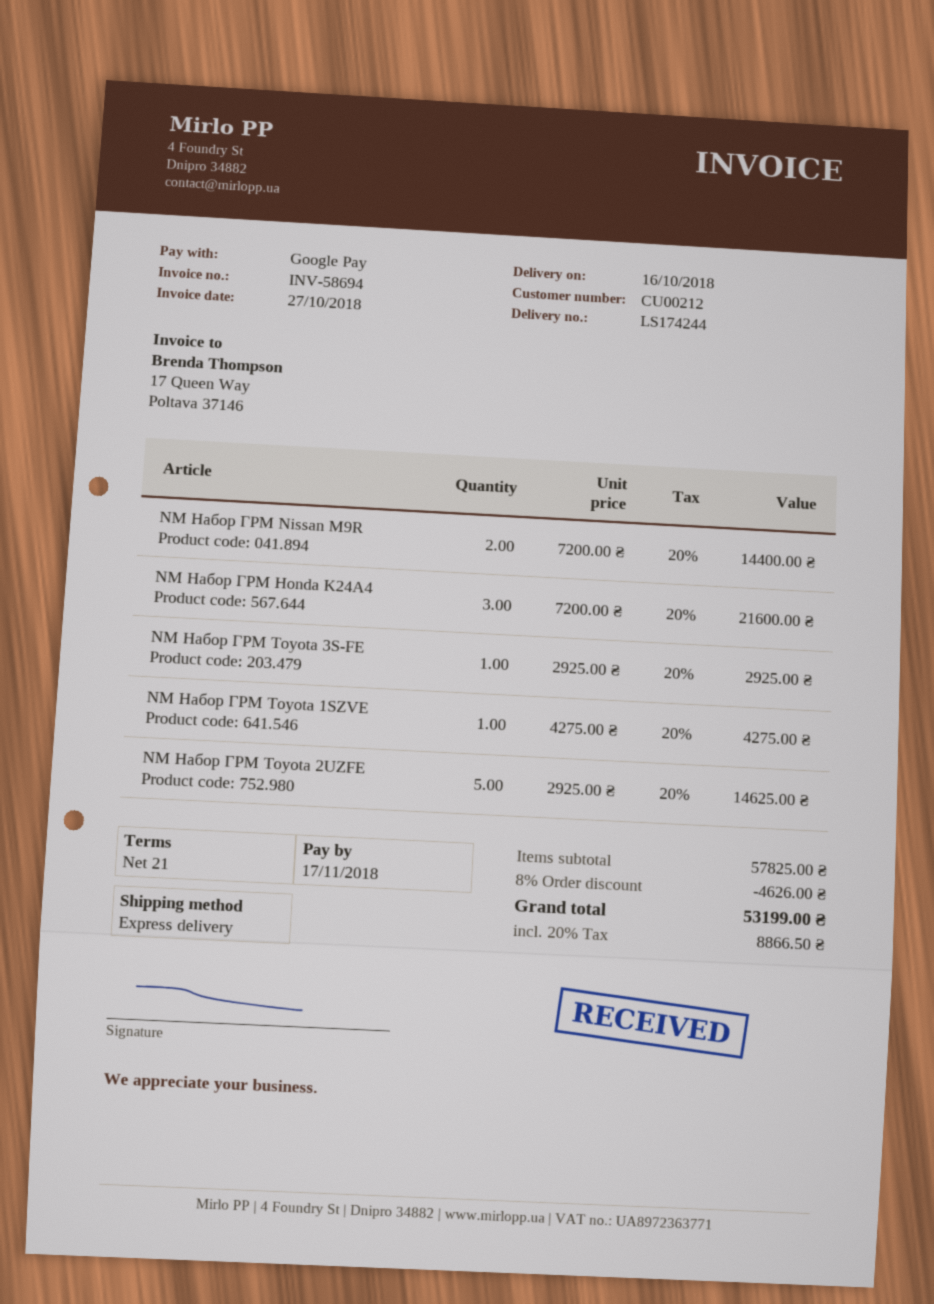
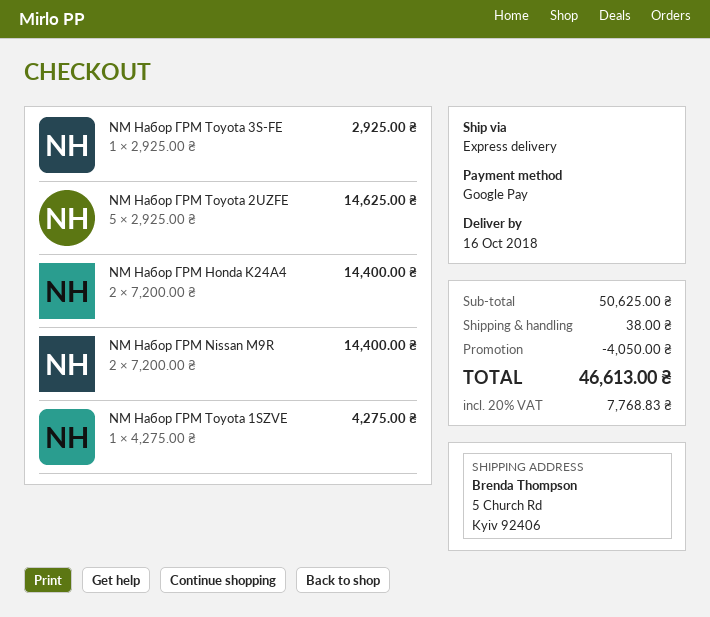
NM Набор ГРМ Honda K24A4: 3 x 7200.00 = 21600.00 -> 2 x 7200.00 = 14400.00
subtotal: 57825.00 -> 50625.00
discount: 4626.00 -> 4050.00
shipping: none -> 38.00
tax: 20% = 8866.50 -> 20% = 7768.83
total: 53199.00 -> 46613.00

